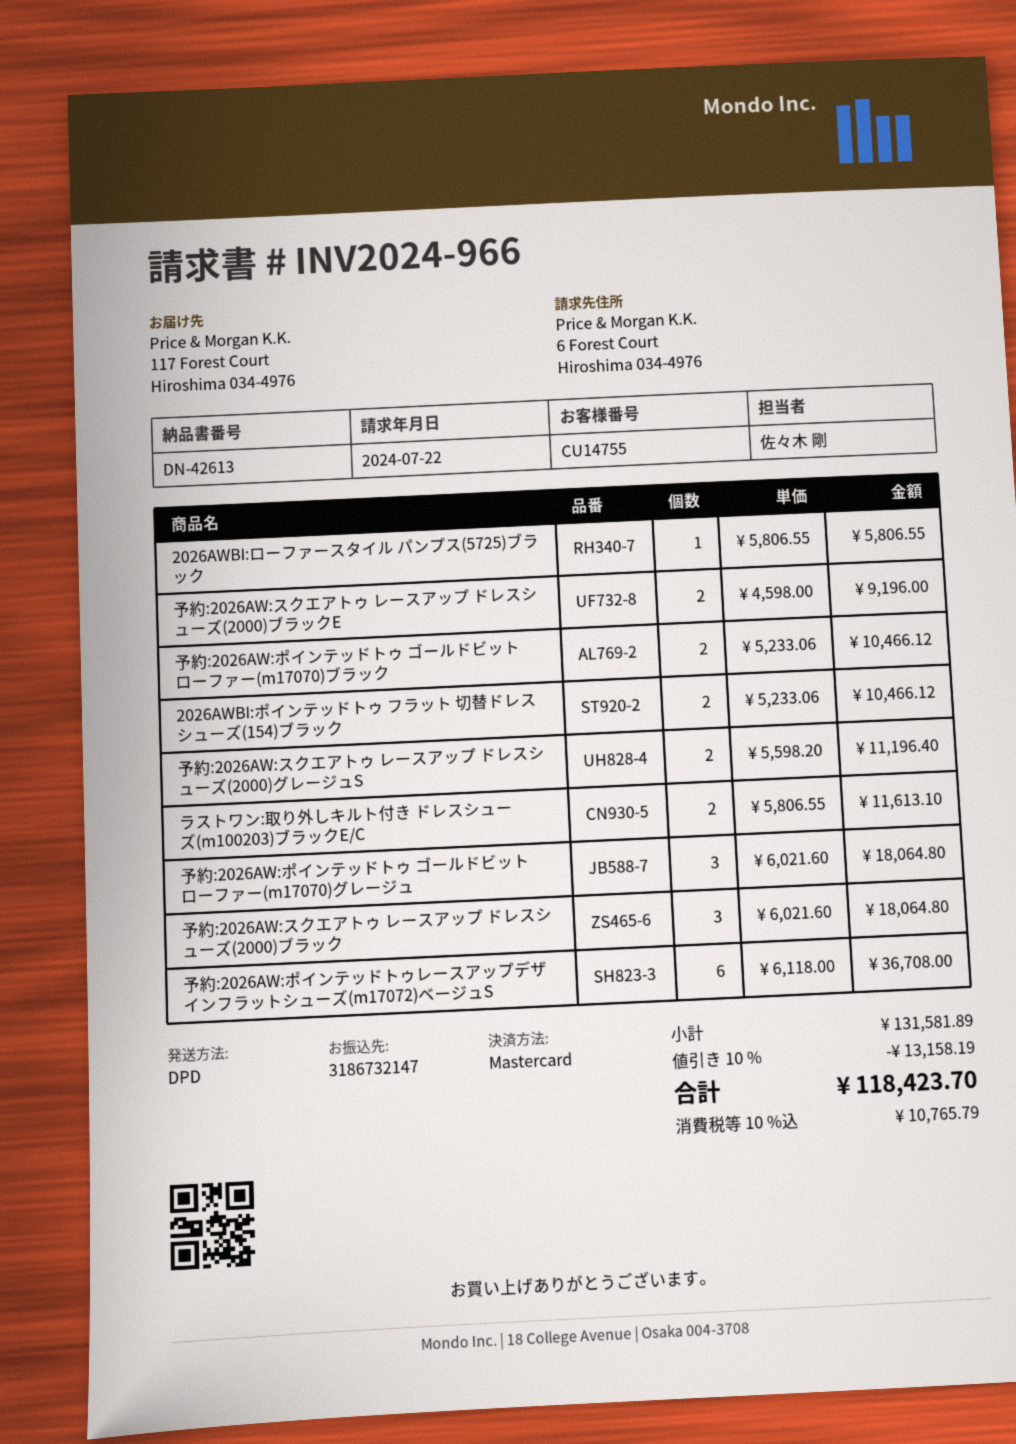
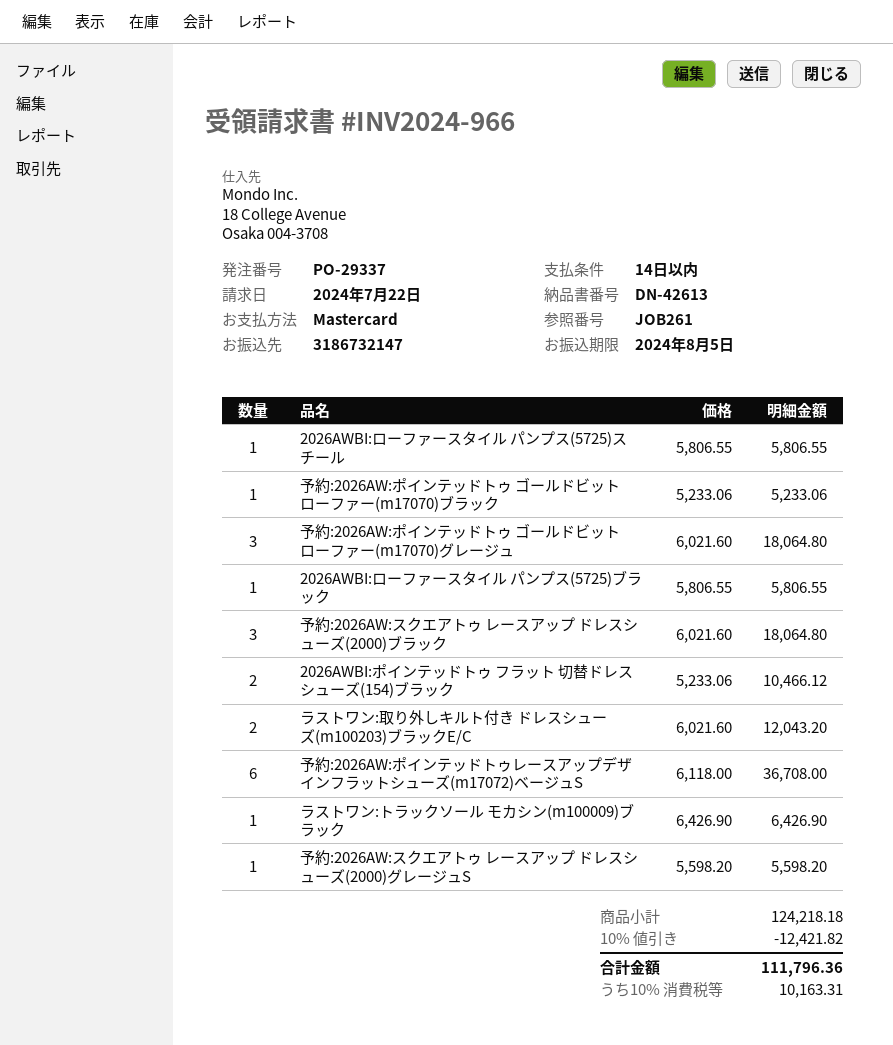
予約:2026AW:スクエアトゥ レースアップ ドレスシューズ(2000)ブラックE: 2 x 4598.00 = 9196.00 -> none
予約:2026AW:ポインテッドトゥ ゴールドビット ローファー(m17070)ブラック: 2 x 5233.06 = 10466.12 -> 1 x 5233.06 = 5233.06
予約:2026AW:スクエアトゥ レースアップ ドレスシューズ(2000)グレージュS: 2 x 5598.20 = 11196.40 -> 1 x 5598.20 = 5598.20
ラストワン:取り外しキルト付き ドレスシューズ(m100203)ブラックE/C: 2 x 5806.55 = 11613.10 -> 2 x 6021.60 = 12043.20
2026AWBI:ローファースタイル パンプス(5725)スチール: none -> 1 x 5806.55 = 5806.55
ラストワン:トラックソール モカシン(m100009)ブラック: none -> 1 x 6426.90 = 6426.90
subtotal: 131581.89 -> 124218.18
discount: 10% = 13158.19 -> 10% = 12421.82
tax: 10% = 10765.79 -> 10% = 10163.31
total: 118423.70 -> 111796.36

